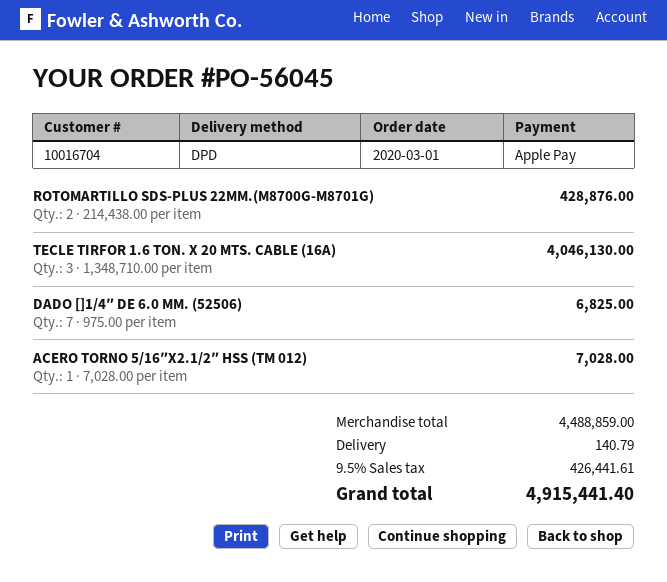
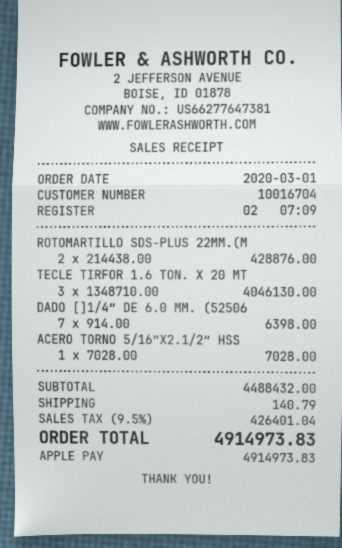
DADO []1/4″ DE 6.0 MM. (52506): 7 x 975.00 = 6825.00 -> 7 x 914.00 = 6398.00
subtotal: 4488859.00 -> 4488432.00
tax: 9.5% = 426441.61 -> 9.5% = 426401.04
total: 4915441.40 -> 4914973.83

